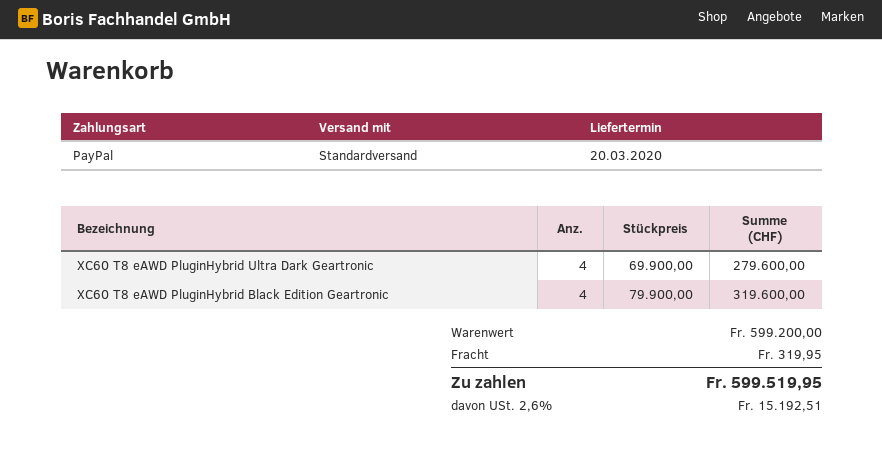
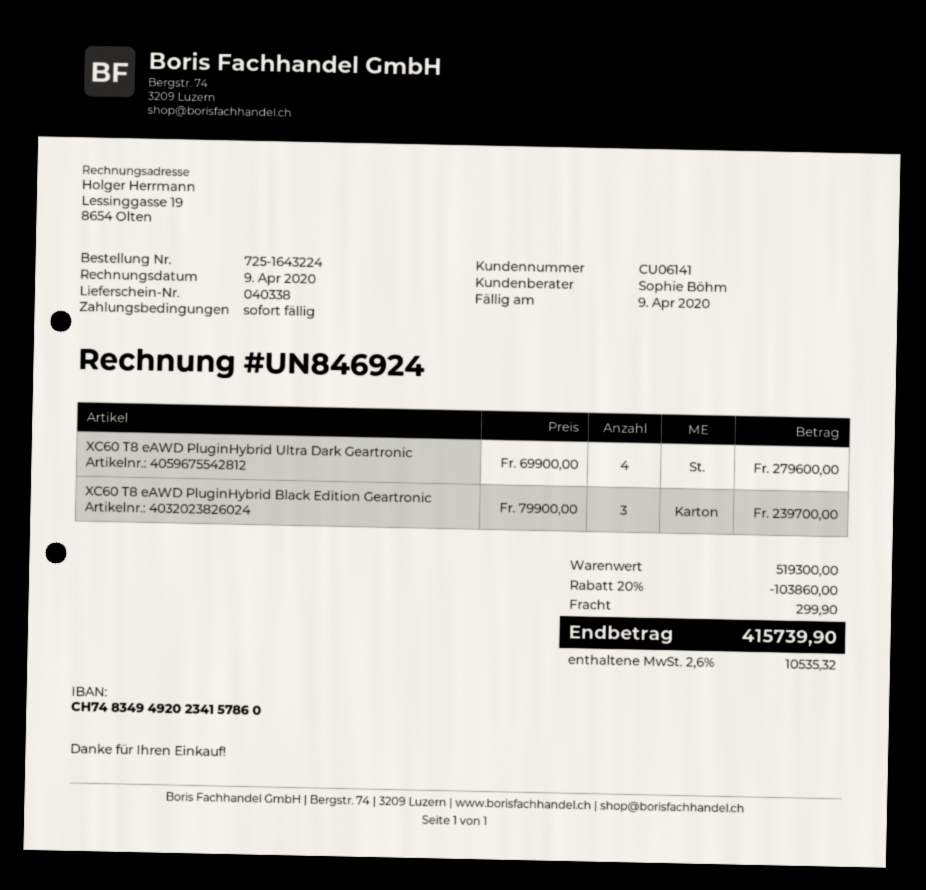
XC60 T8 eAWD PluginHybrid Black Edition Geartronic: 4 x 79900.00 = 319600.00 -> 3 x 79900.00 = 239700.00
subtotal: 599200.00 -> 519300.00
discount: none -> 20% = 103860.00
shipping: 319.95 -> 299.90
tax: 2.6% = 15192.51 -> 2.6% = 10535.32
total: 599519.95 -> 415739.90

